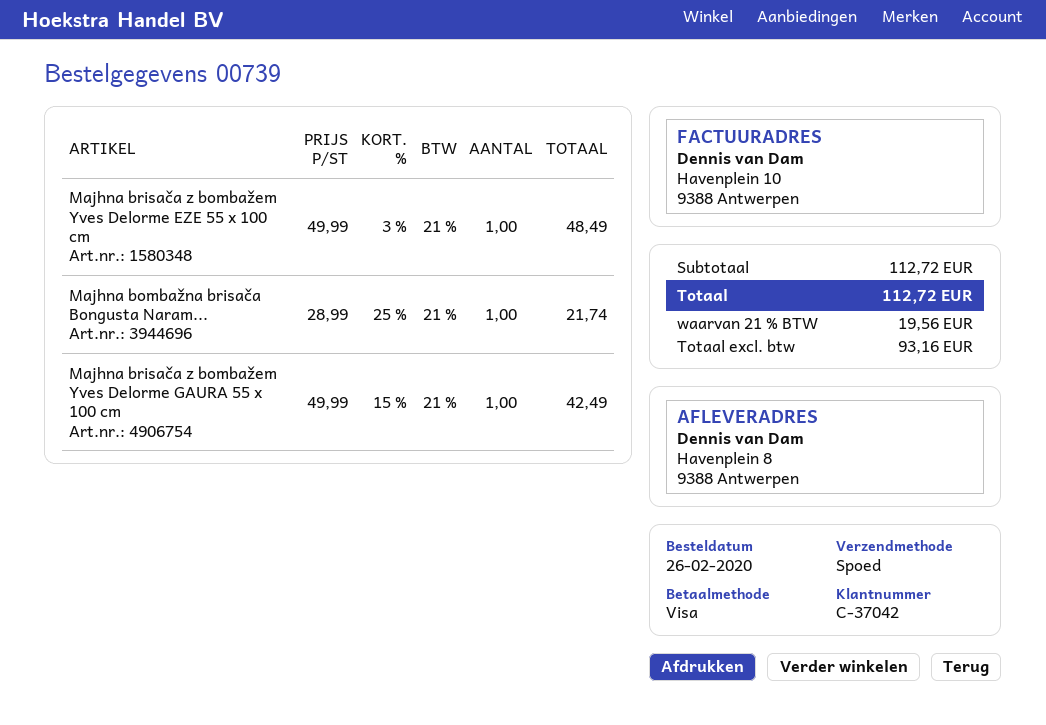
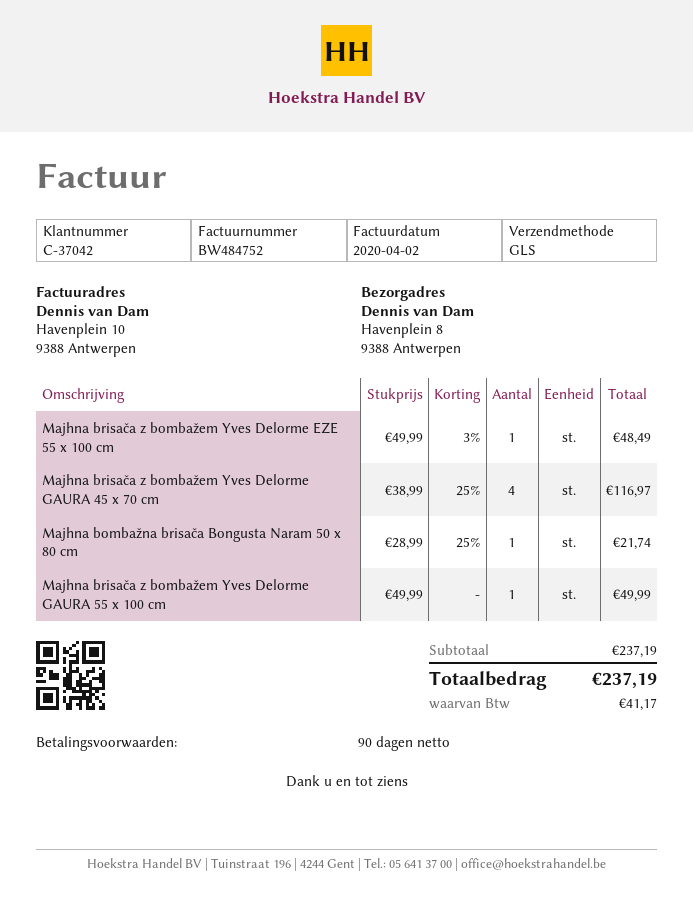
shipping method: express -> GLS
Majhna brisača z bombažem Yves Delorme GAURA 55 x 100 cm: 1 x 49.99 - 15% = 42.49 -> 1 x 49.99 = 49.99
Majhna brisača z bombažem Yves Delorme GAURA 45 x 70 cm: none -> 4 x 38.99 - 25% = 116.97
subtotal: 112.72 -> 237.19
tax: 19.56 -> 41.17
total: 112.72 -> 237.19

